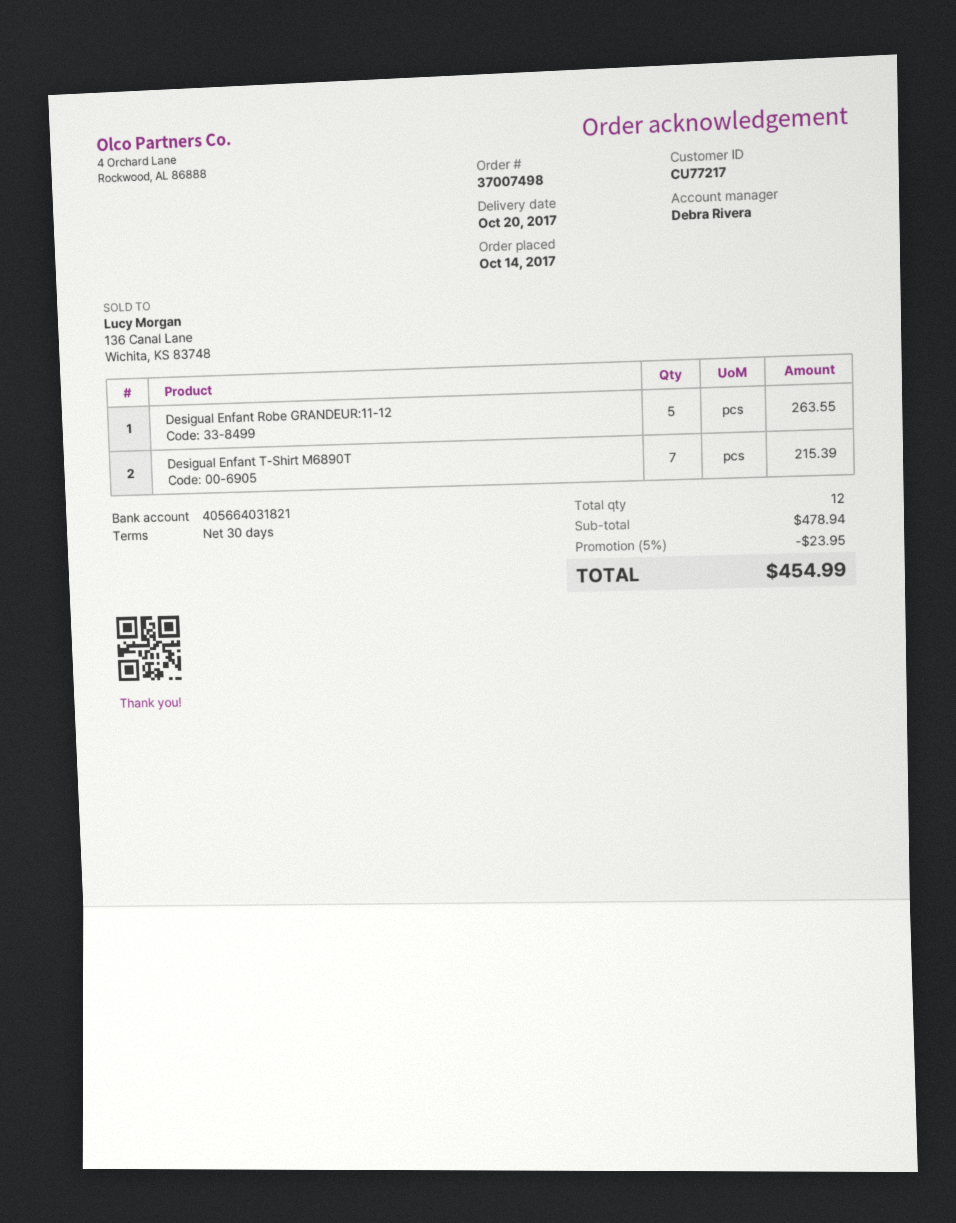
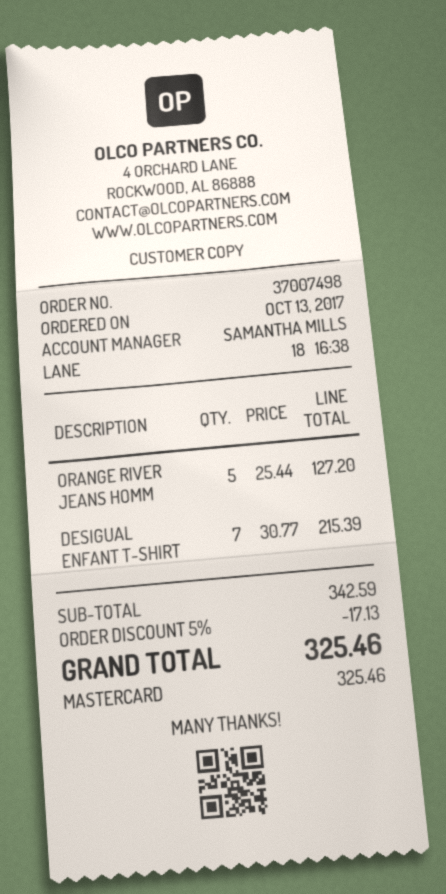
order date: 2017-10-14 -> 2017-10-13
sales rep: Debra Rivera -> SAMANTHA MILLS
Desigual Enfant Robe GRANDEUR:11-12: 5 for 263.55 -> none
ORANGE RIVER JEANS HOMM: none -> 5 for 127.20
subtotal: 478.94 -> 342.59
discount: 5% = 23.95 -> 5% = 17.13
total: 454.99 -> 325.46

